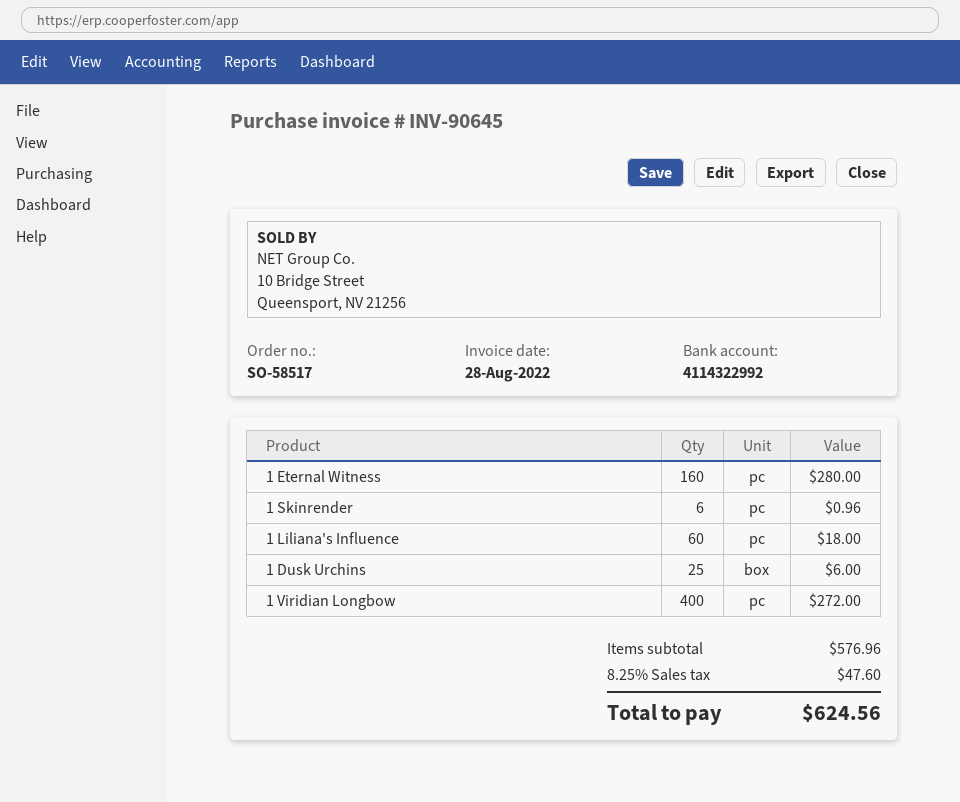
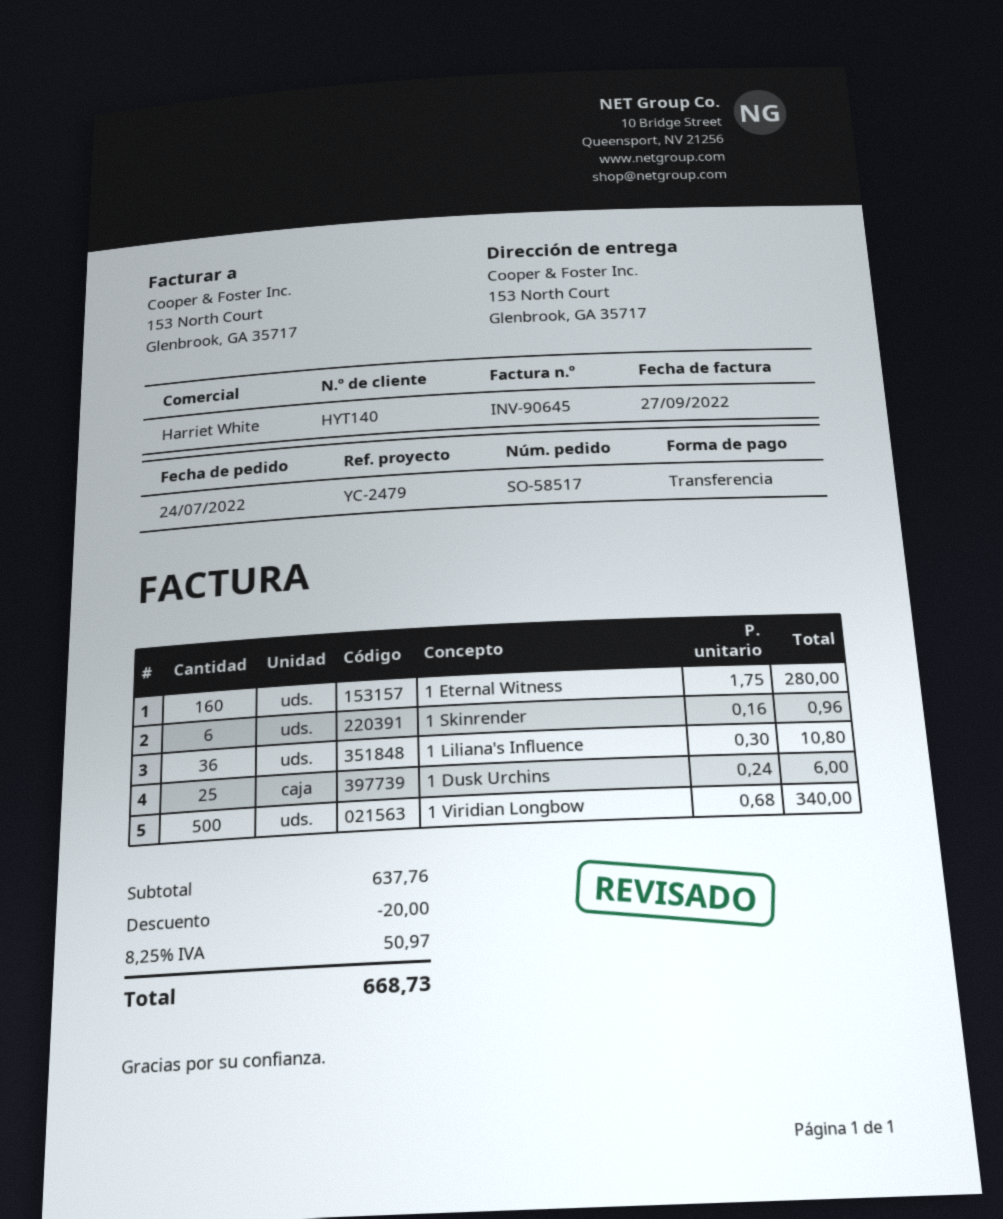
invoice date: 2022-08-28 -> 2022-09-27
1 Liliana's Influence: 60 for 18.00 -> 36 for 10.80
1 Viridian Longbow: 400 for 272.00 -> 500 for 340.00
subtotal: 576.96 -> 637.76
discount: none -> 20.00
tax: 8.25% = 47.60 -> 8.25% = 50.97
total: 624.56 -> 668.73

